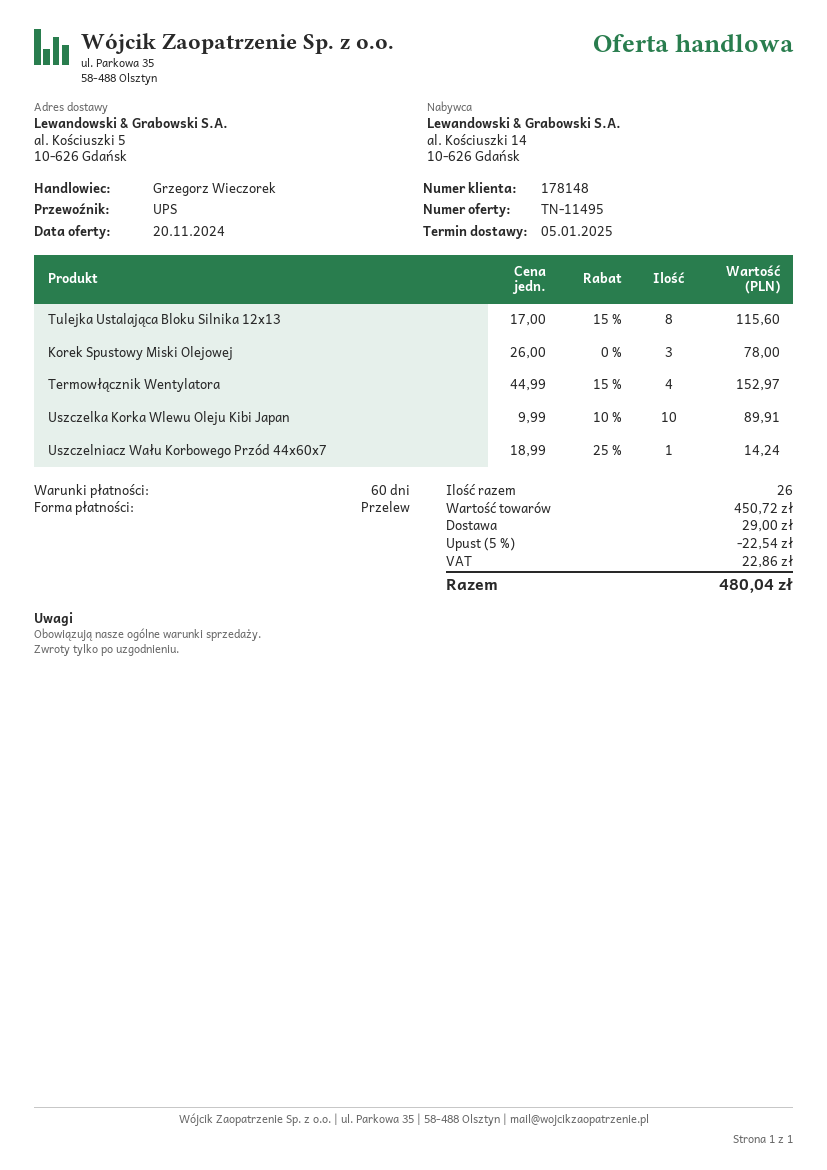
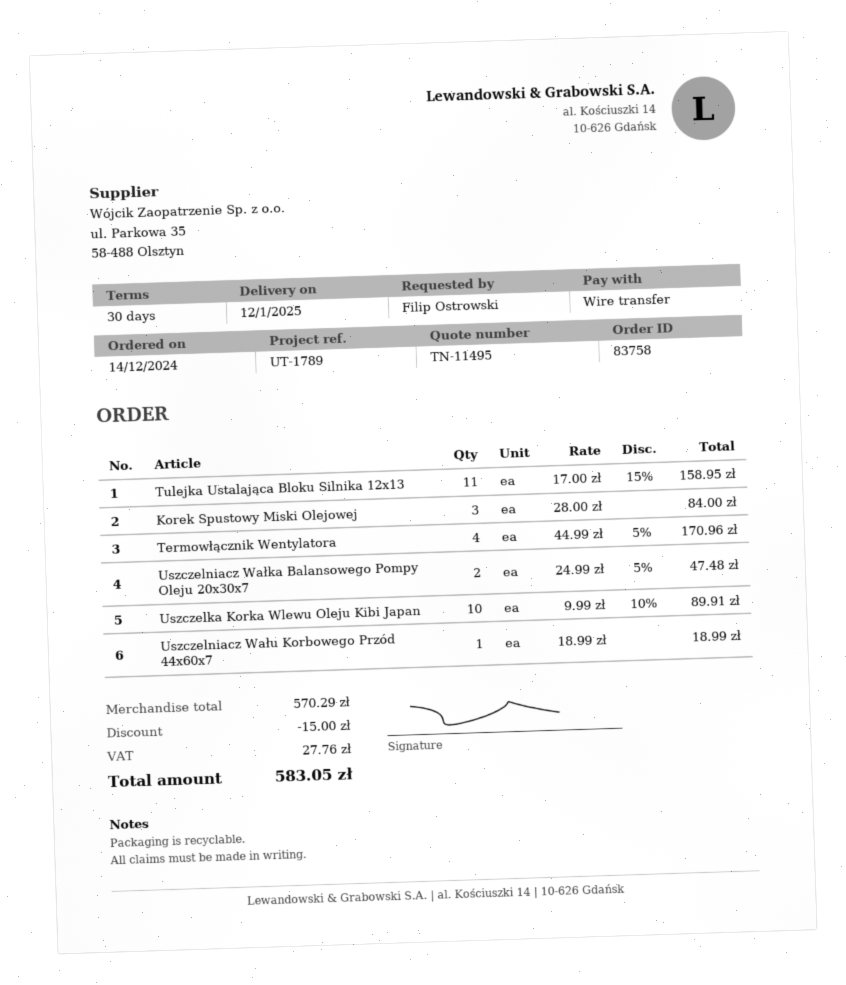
delivery date: 2025-01-05 -> 2025-01-12
payment terms: 60 days -> 30 days
Tulejka Ustalająca Bloku Silnika 12x13: 8 x 17.00 - 15% = 115.60 -> 11 x 17.00 - 15% = 158.95
Korek Spustowy Miski Olejowej: 3 x 26.00 = 78.00 -> 3 x 28.00 = 84.00
Termowłącznik Wentylatora: 4 x 44.99 - 15% = 152.97 -> 4 x 44.99 - 5% = 170.96
Uszczelniacz Wału Korbowego Przód 44x60x7: 1 x 18.99 - 25% = 14.24 -> 1 x 18.99 = 18.99
Uszczelniacz Wałka Balansowego Pompy Oleju 20x30x7: none -> 2 x 24.99 - 5% = 47.48
subtotal: 450.72 -> 570.29
discount: 22.54 -> 15.00
shipping: 29.00 -> none
tax: 22.86 -> 27.76
total: 480.04 -> 583.05

